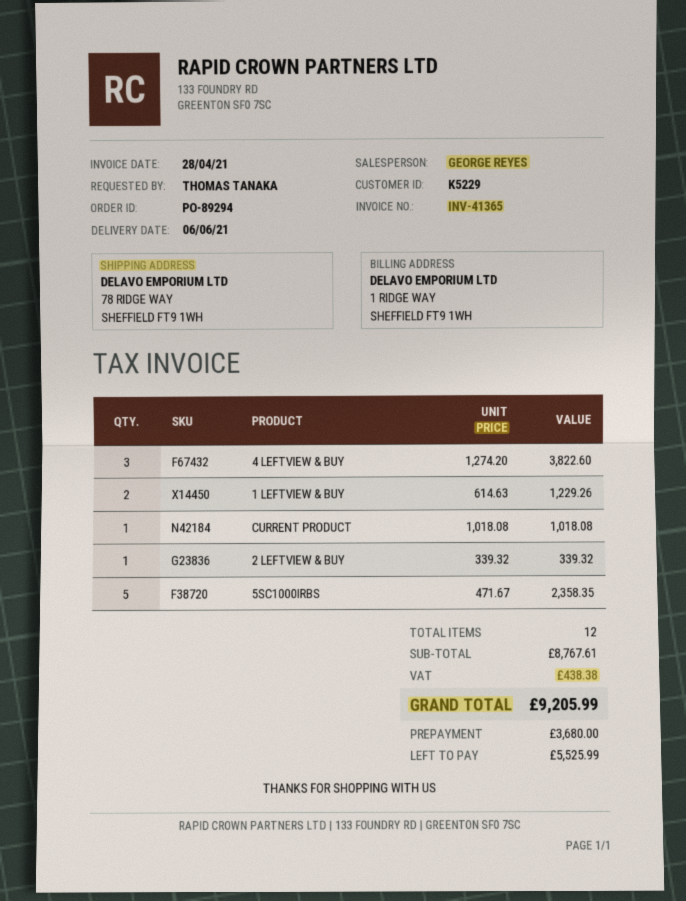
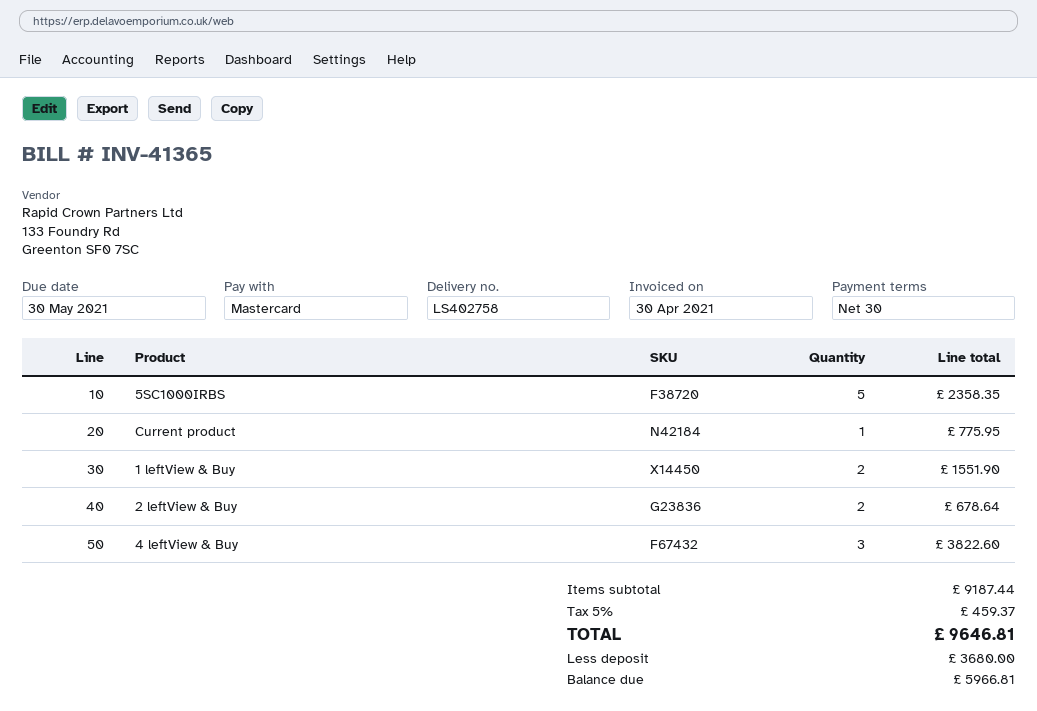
invoice date: 2021-04-28 -> 2021-04-30
1 LEFTVIEW & BUY: 2 for 1229.26 -> 2 for 1551.90
CURRENT PRODUCT: 1 for 1018.08 -> 1 for 775.95
2 LEFTVIEW & BUY: 1 for 339.32 -> 2 for 678.64
subtotal: 8767.61 -> 9187.44
tax: 438.38 -> 459.37
total: 9205.99 -> 9646.81
balance: 5525.99 -> 5966.81

